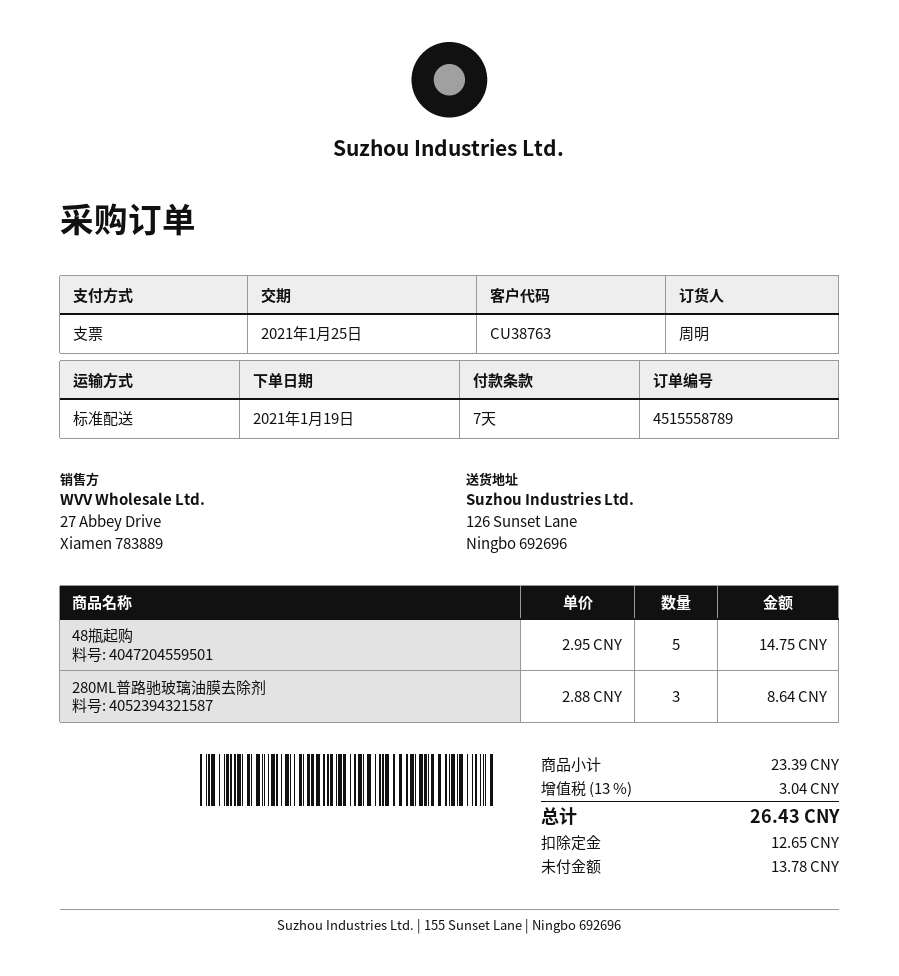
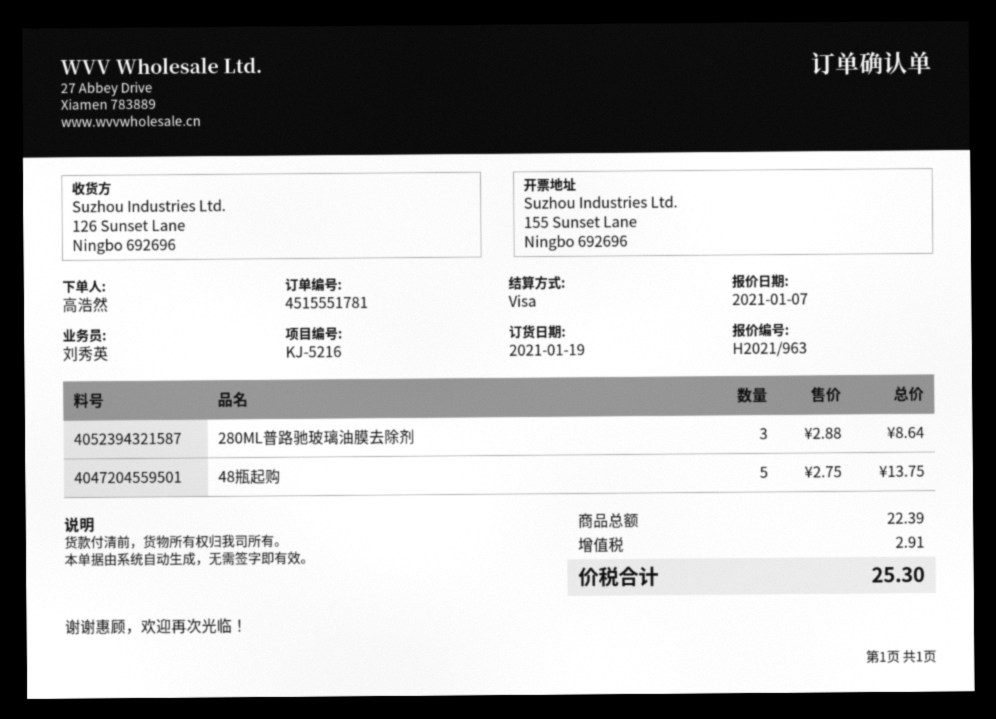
order number: 4515558789 -> 4515551781
ordered by: 周明 -> 高浩然
payment method: cheque -> Visa
48瓶起购: 5 x 2.95 = 14.75 -> 5 x 2.75 = 13.75
subtotal: 23.39 -> 22.39
tax: 3.04 -> 2.91
total: 26.43 -> 25.30

